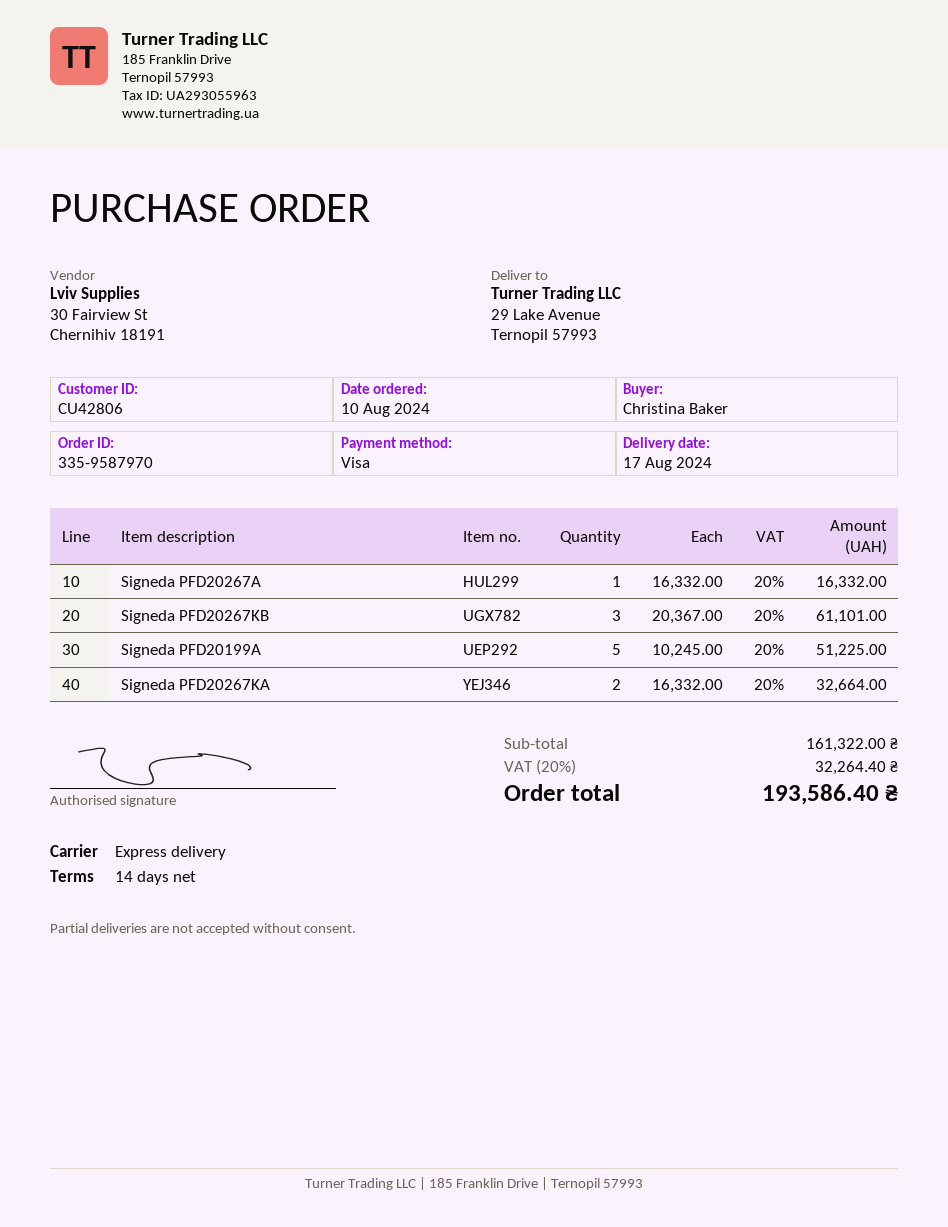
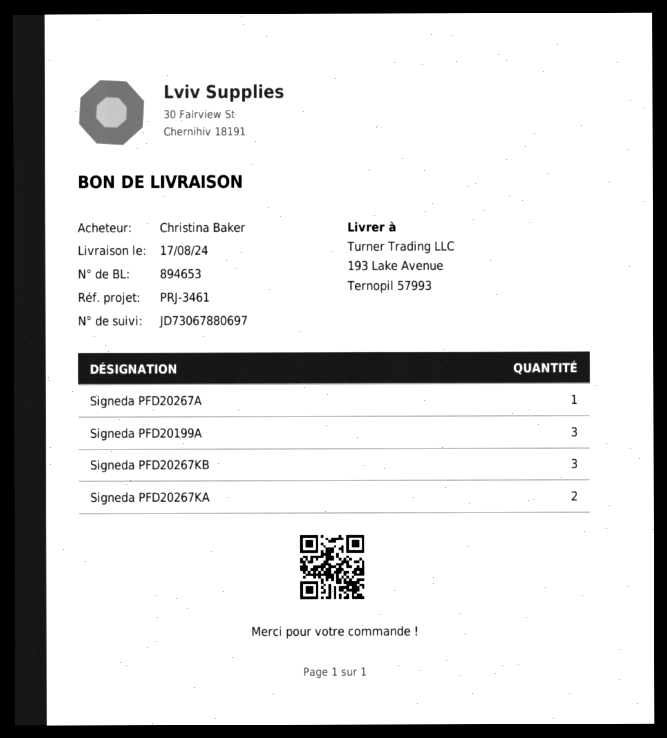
ship to: 29 Lake Avenue, Ternopil 57993 -> 193 Lake Avenue, Ternopil 57993
Signeda PFD20199A: 5 -> 3

